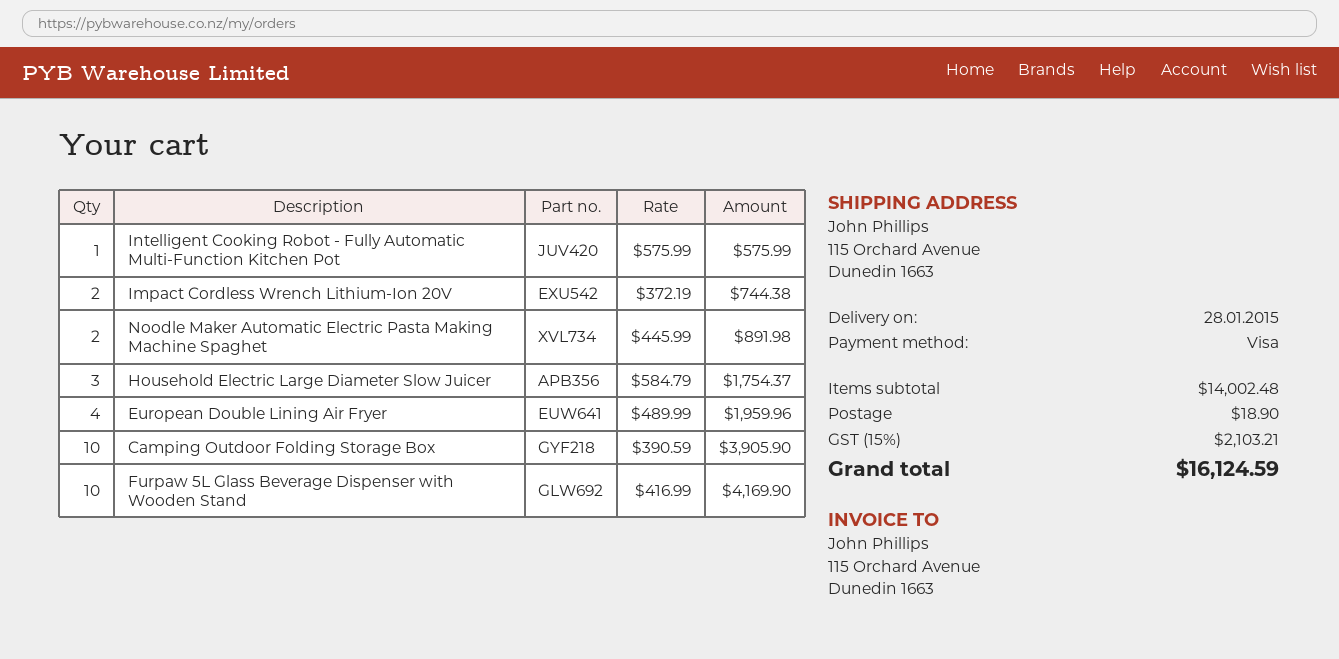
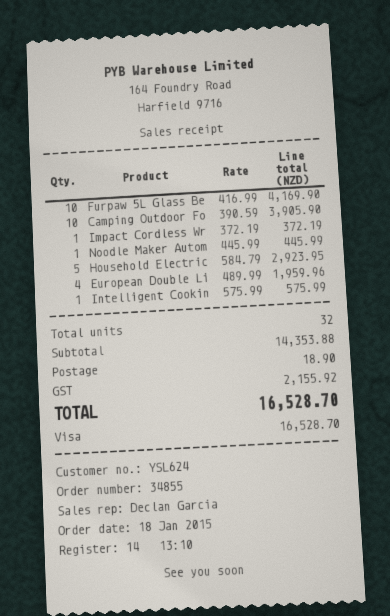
Impact Cordless Wrench Lithium-Ion 20V: 2 x 372.19 = 744.38 -> 1 x 372.19 = 372.19
Noodle Maker Automatic Electric Pasta Making Machine Spaghet: 2 x 445.99 = 891.98 -> 1 x 445.99 = 445.99
Household Electric Large Diameter Slow Juicer: 3 x 584.79 = 1754.37 -> 5 x 584.79 = 2923.95
subtotal: 14002.48 -> 14353.88
tax: 2103.21 -> 2155.92
total: 16124.59 -> 16528.70

